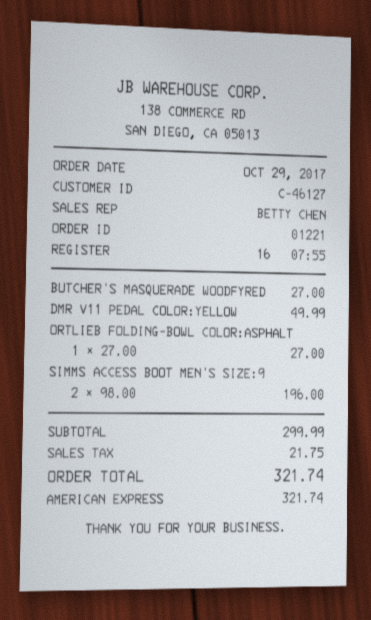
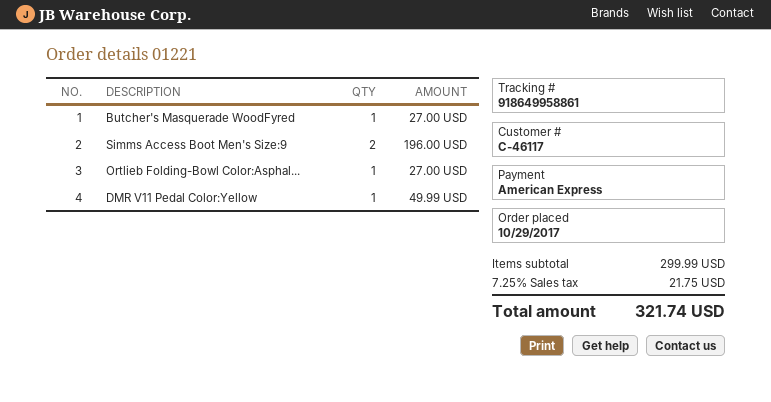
customer number: C-46127 -> C-46117

